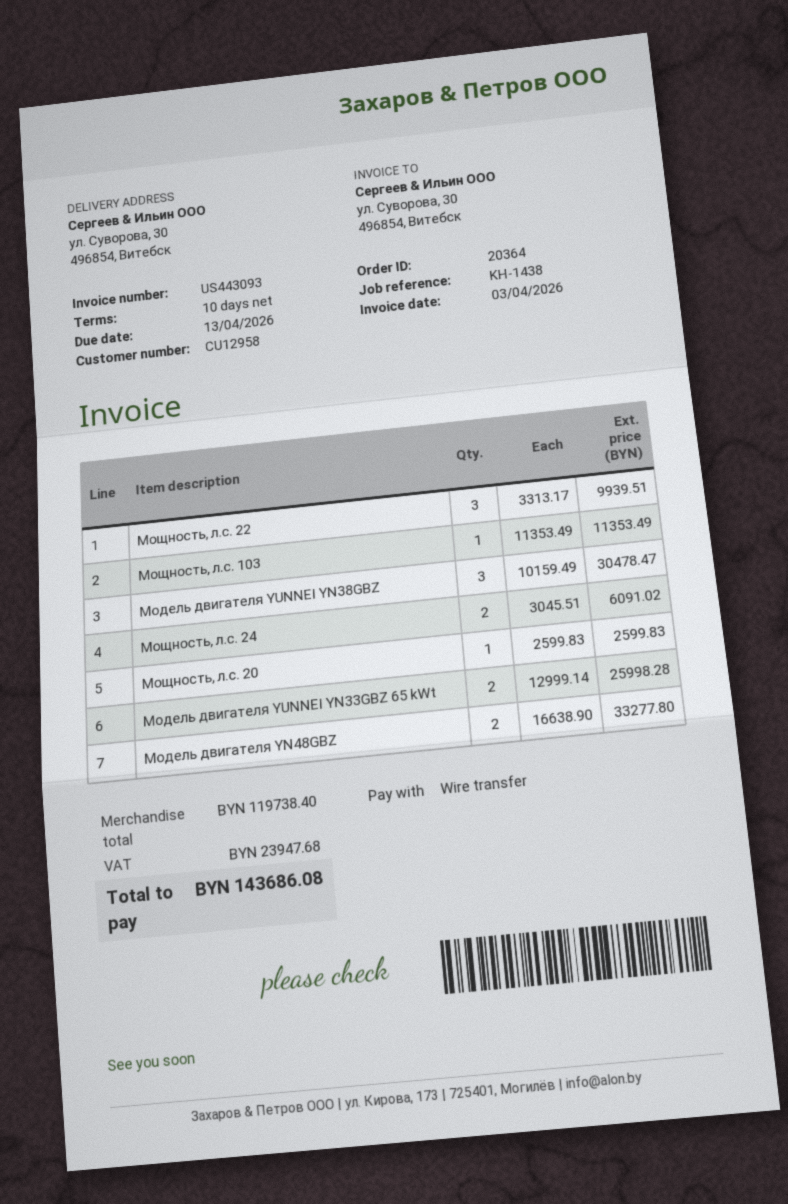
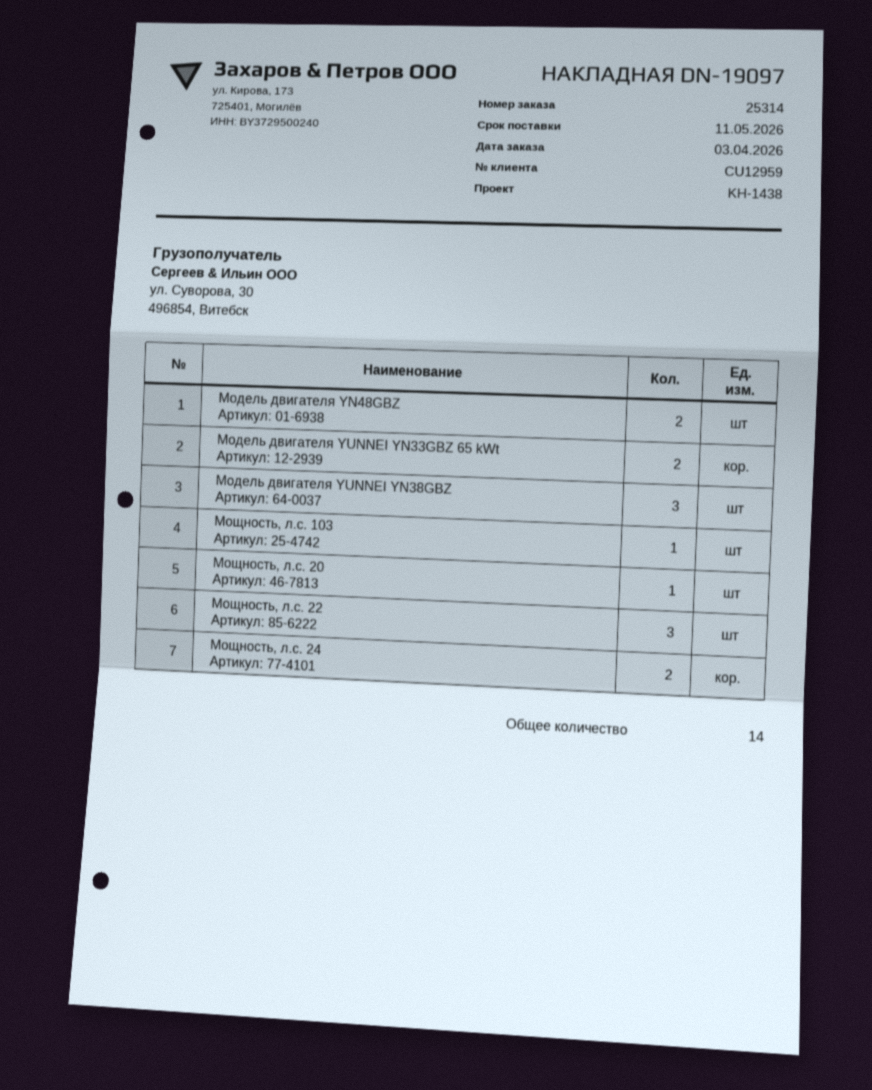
order number: 20364 -> 25314
customer number: CU12958 -> CU12959

